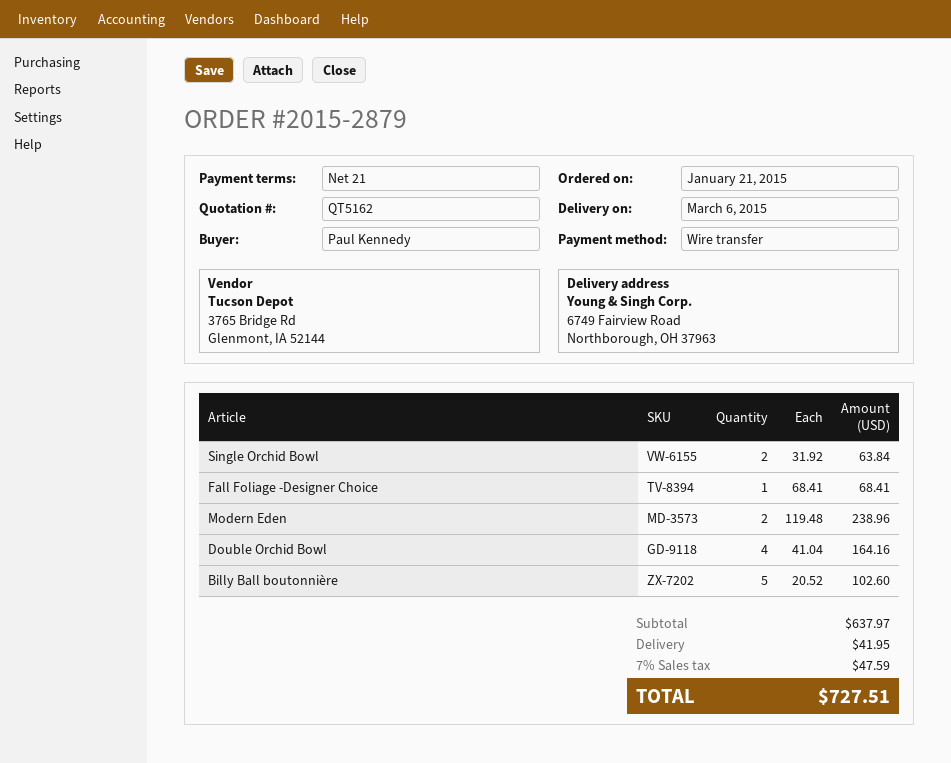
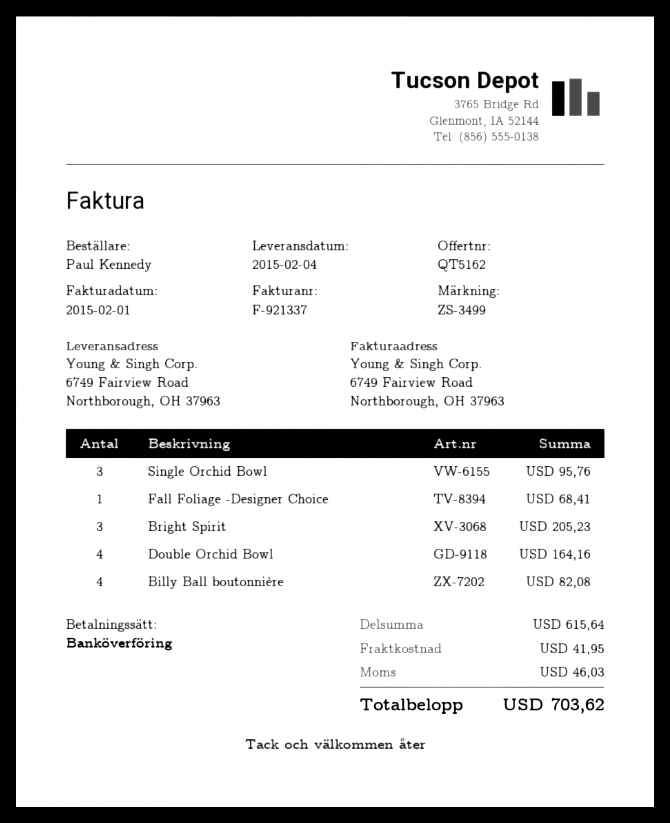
delivery date: 2015-03-06 -> 2015-02-04
Single Orchid Bowl: 2 for 63.84 -> 3 for 95.76
Modern Eden: 2 for 238.96 -> none
Billy Ball boutonnière: 5 for 102.60 -> 4 for 82.08
Bright Spirit: none -> 3 for 205.23
subtotal: 637.97 -> 615.64
tax: 47.59 -> 46.03
total: 727.51 -> 703.62

